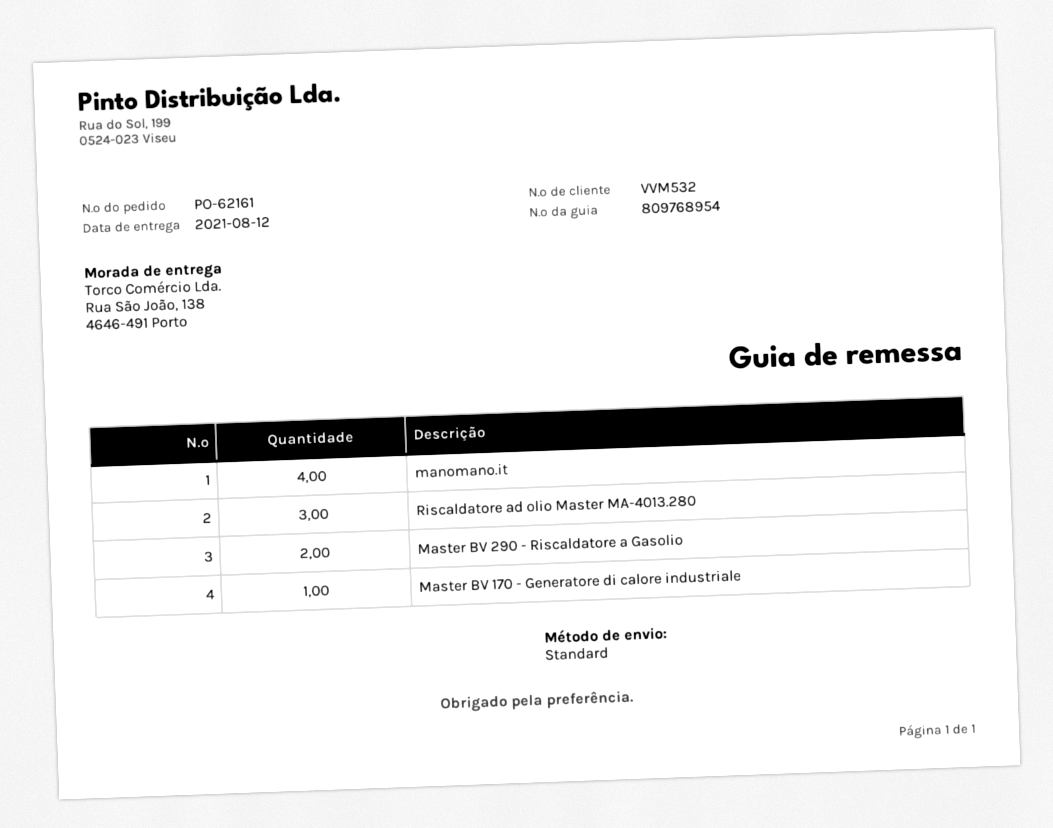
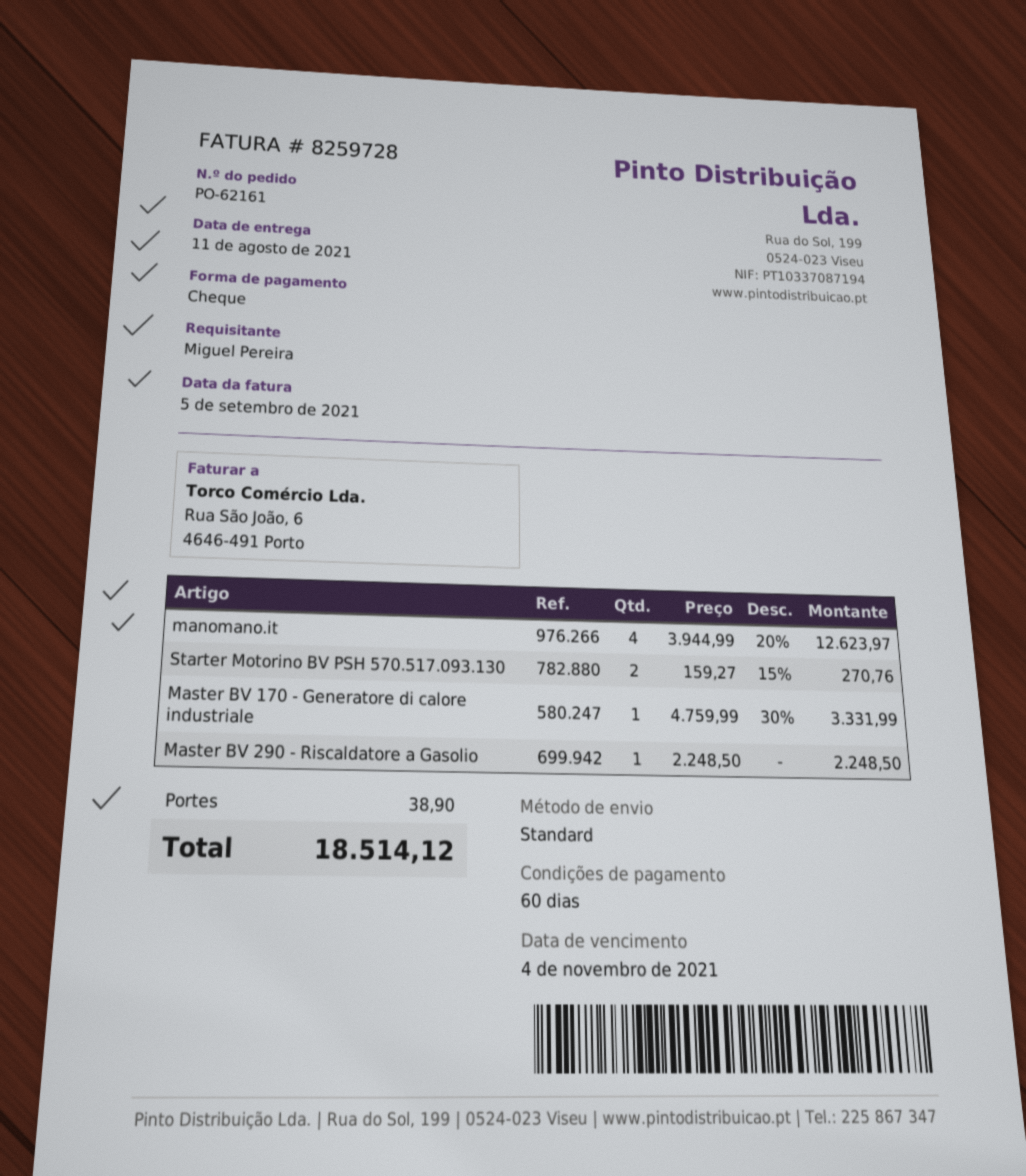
delivery date: 2021-08-12 -> 2021-08-11
Riscaldatore ad olio Master MA-4013.280: 3 -> none
Master BV 290 - Riscaldatore a Gasolio: 2 -> 1
Starter Motorino BV PSH 570.517.093.130: none -> 2

